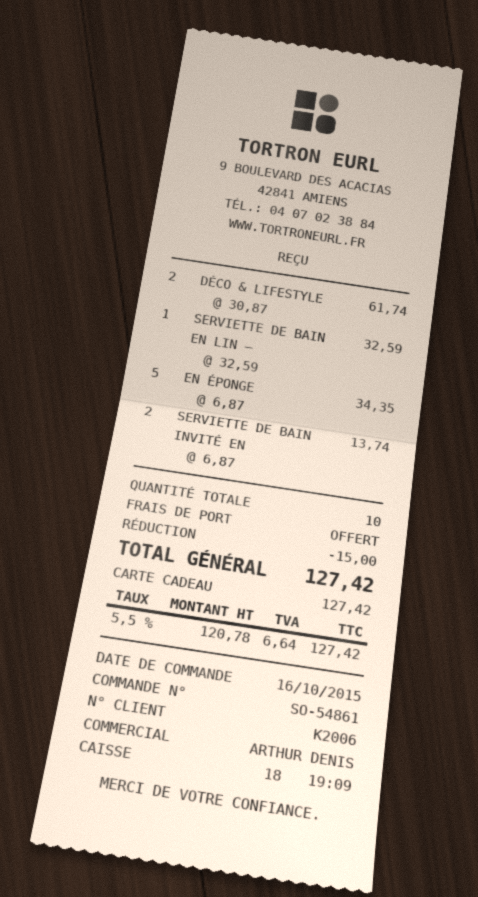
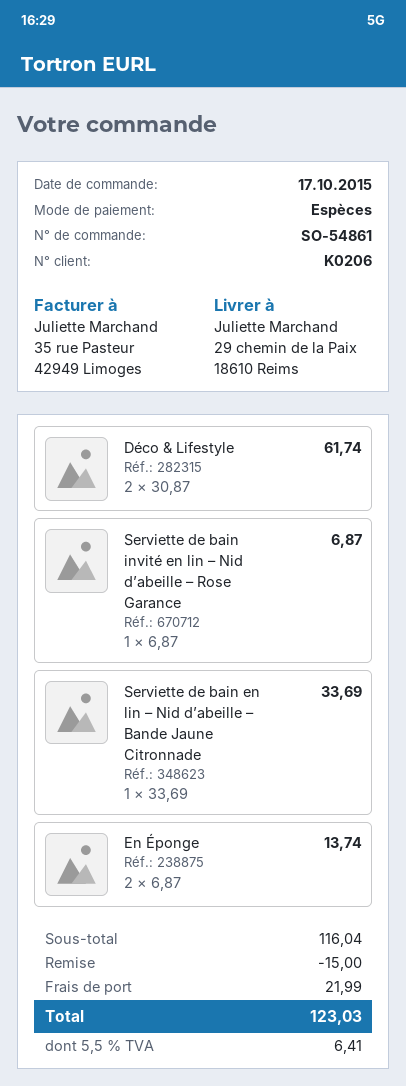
order date: 2015-10-16 -> 2015-10-17
customer number: K2006 -> K0206
payment method: gift card -> cash
SERVIETTE DE BAIN EN LIN –: 1 x 32.59 = 32.59 -> 1 x 33.69 = 33.69
EN ÉPONGE: 5 x 6.87 = 34.35 -> 2 x 6.87 = 13.74
SERVIETTE DE BAIN INVITÉ EN: 2 x 6.87 = 13.74 -> 1 x 6.87 = 6.87
shipping: 0.00 -> 21.99
tax: 5.5% = 6.64 -> 5.5% = 6.41
total: 127.42 -> 123.03

